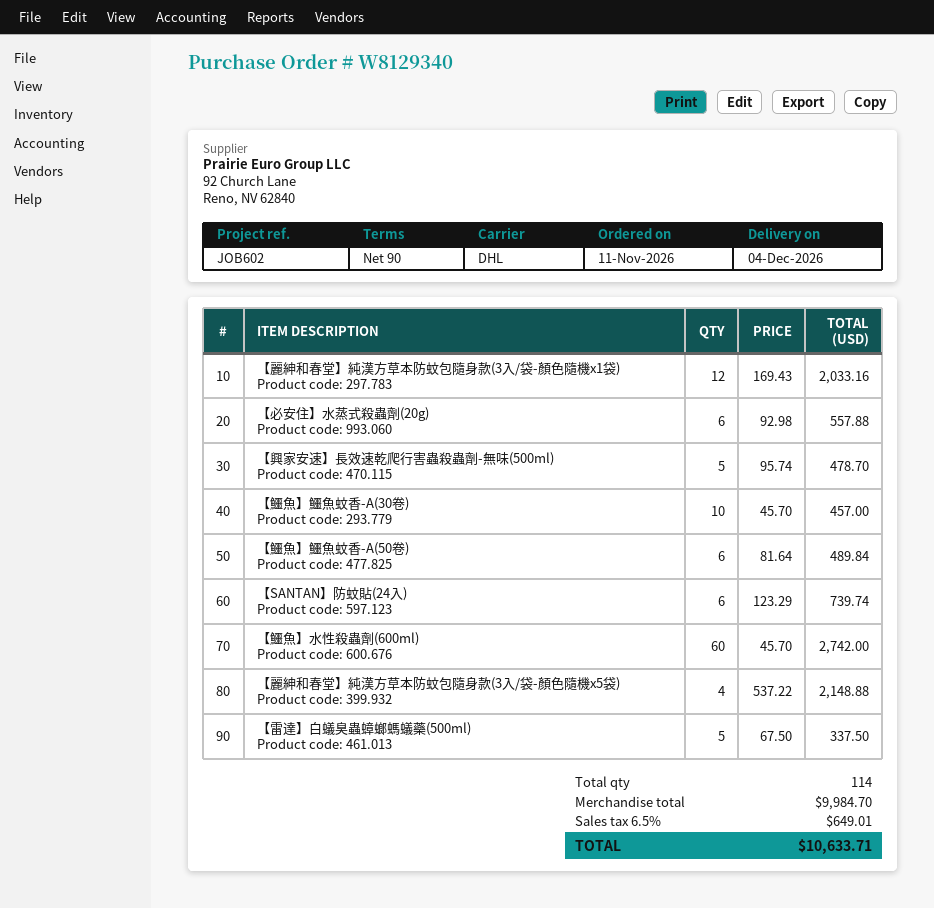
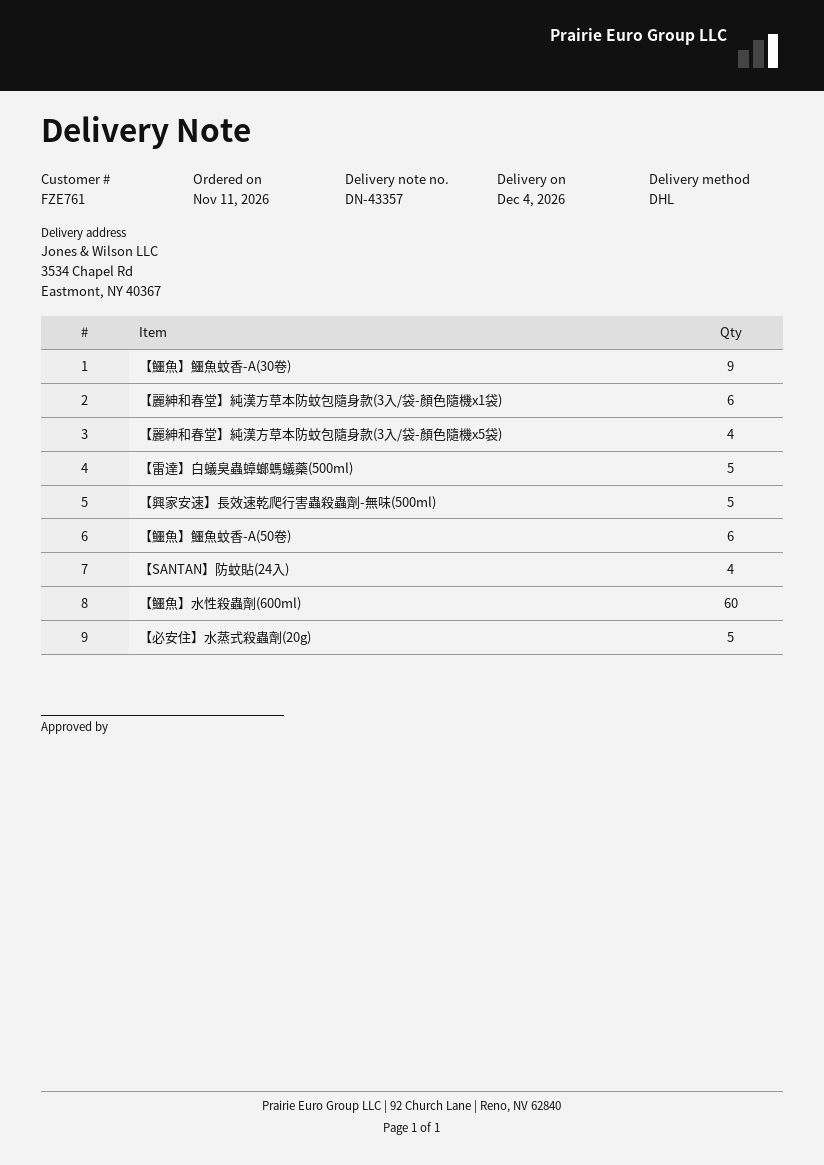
【麗紳和春堂】純漢方草本防蚊包隨身款(3入/袋-顏色隨機x1袋): 12 -> 6
【必安住】水蒸式殺蟲劑(20g): 6 -> 5
【鱷魚】鱷魚蚊香-A(30卷): 10 -> 9
【SANTAN】防蚊貼(24入): 6 -> 4

